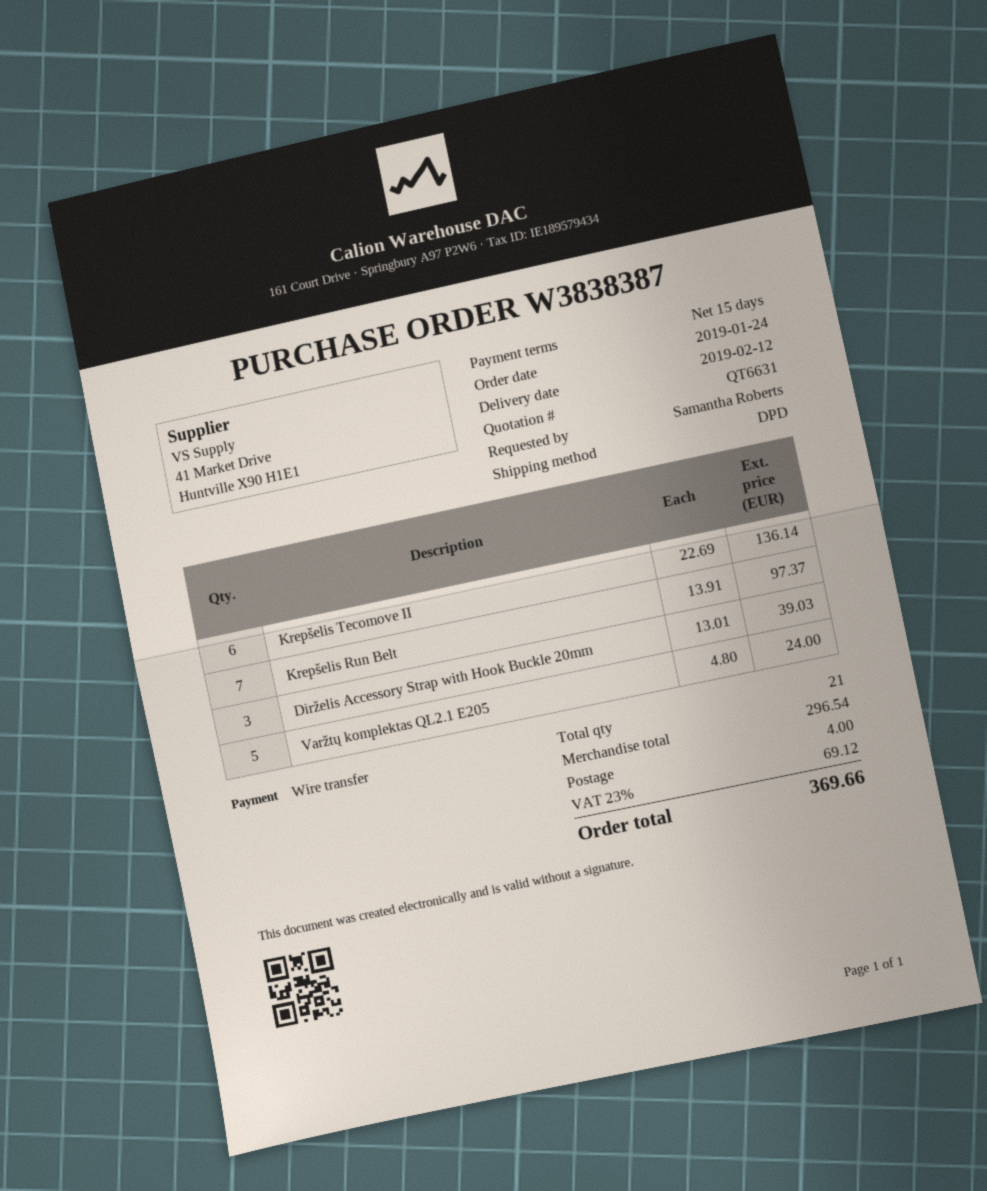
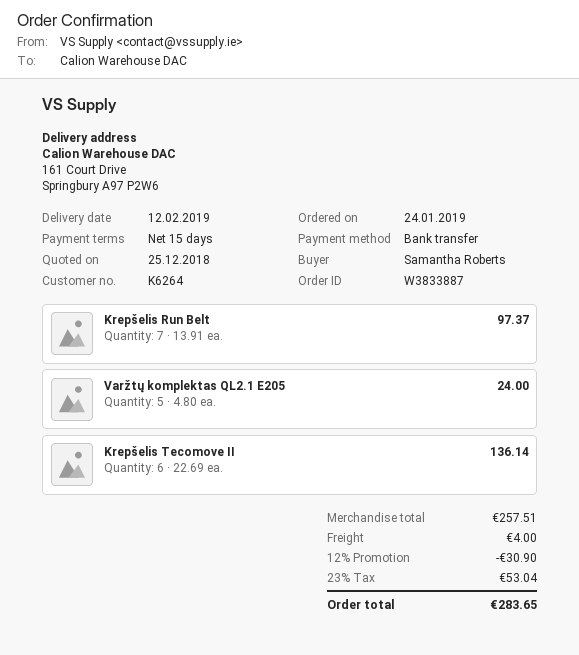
order number: W3838387 -> W3833887
Dirželis Accessory Strap with Hook Buckle 20mm: 3 x 13.01 = 39.03 -> none
subtotal: 296.54 -> 257.51
discount: none -> 12% = 30.90
tax: 23% = 69.12 -> 23% = 53.04
total: 369.66 -> 283.65

